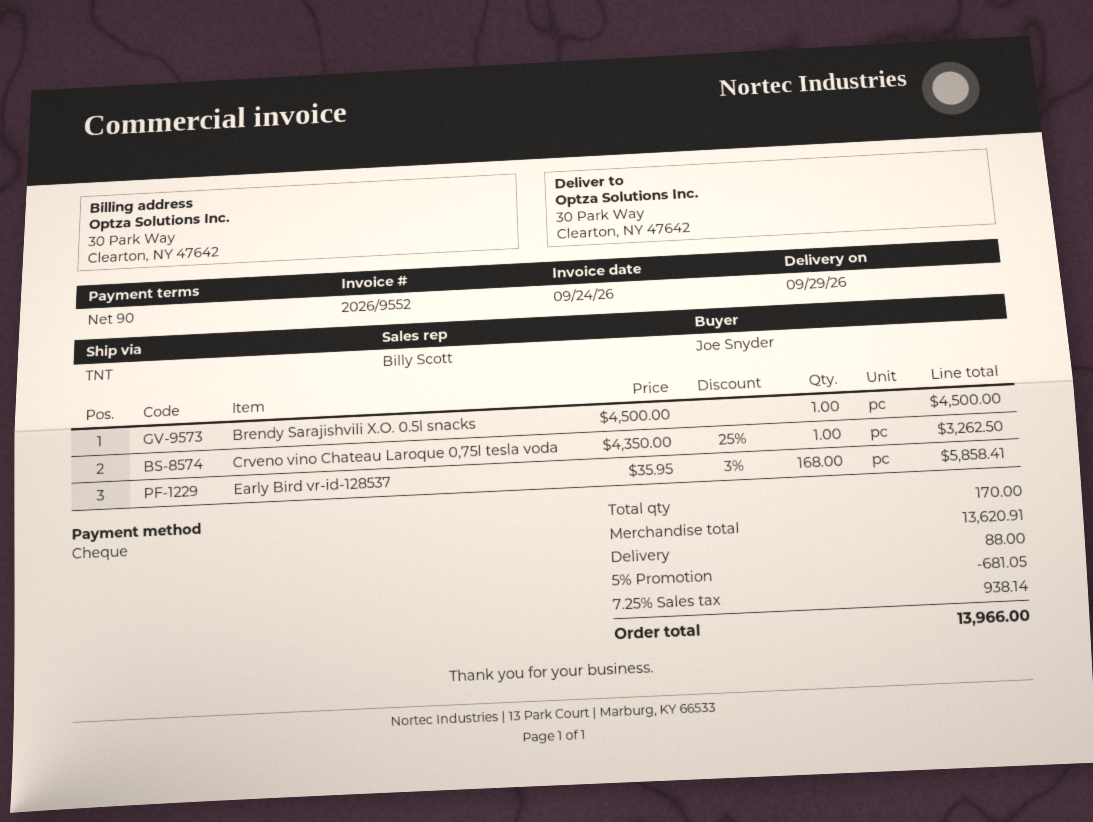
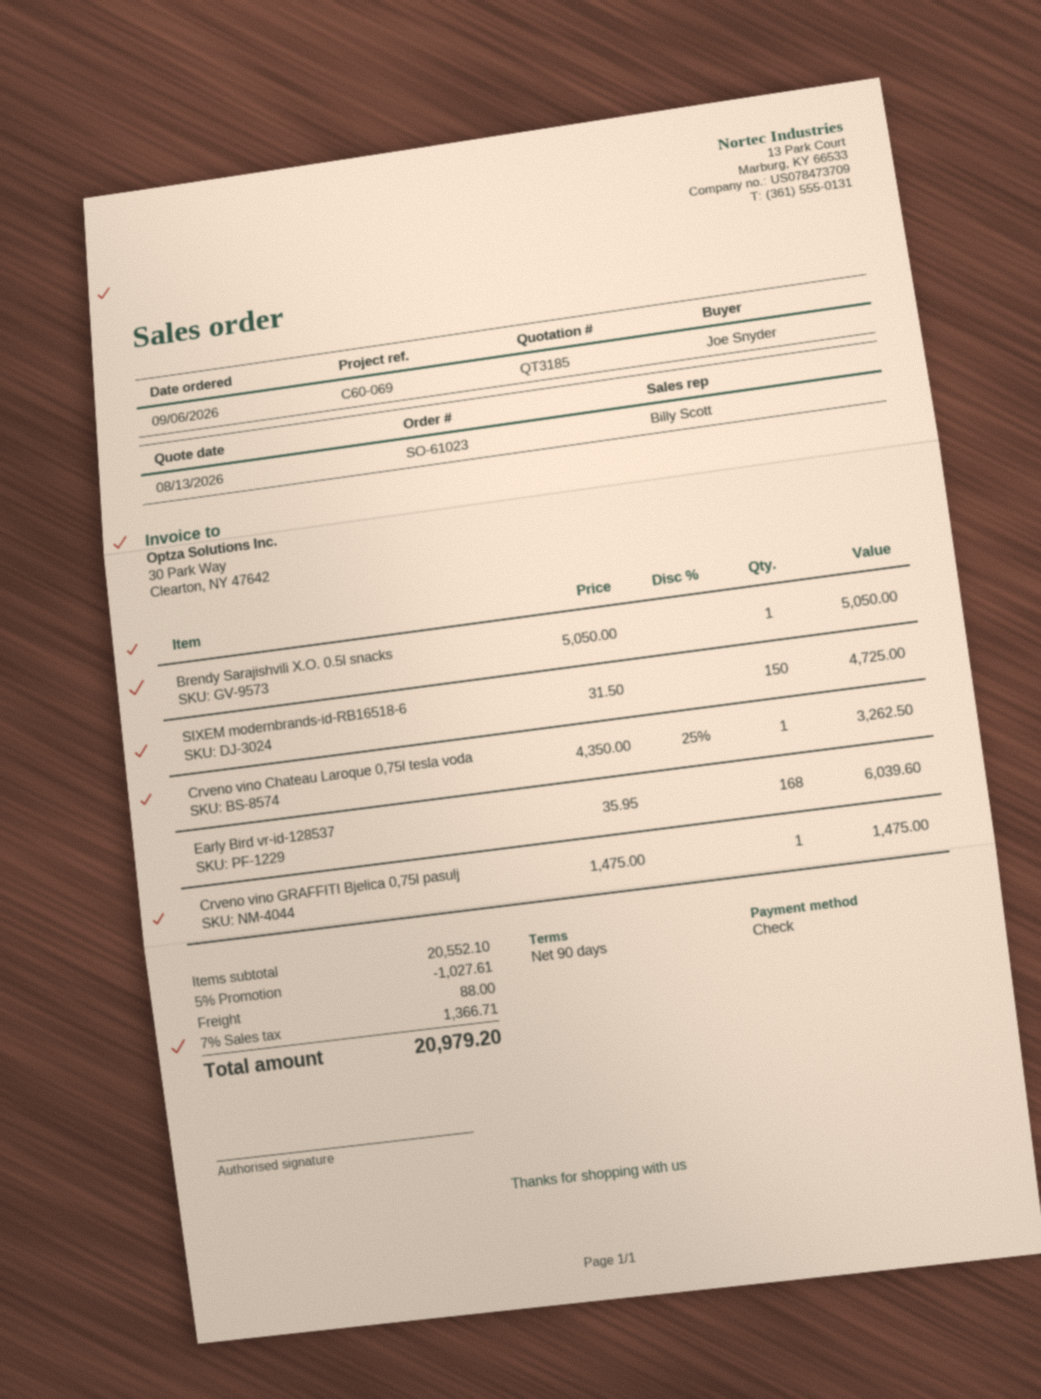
Brendy Sarajishvili X.O. 0.5l snacks: 1 x 4500.00 = 4500.00 -> 1 x 5050.00 = 5050.00
Early Bird vr-id-128537: 168 x 35.95 - 3% = 5858.41 -> 168 x 35.95 = 6039.60
SIXEM modernbrands-id-RB16518-6: none -> 150 x 31.50 = 4725.00
Crveno vino GRAFFITI Bjelica 0,75l pasulj: none -> 1 x 1475.00 = 1475.00
subtotal: 13620.91 -> 20552.10
discount: 5% = 681.05 -> 5% = 1027.61
tax: 7.25% = 938.14 -> 7% = 1366.71
total: 13966.00 -> 20979.20

